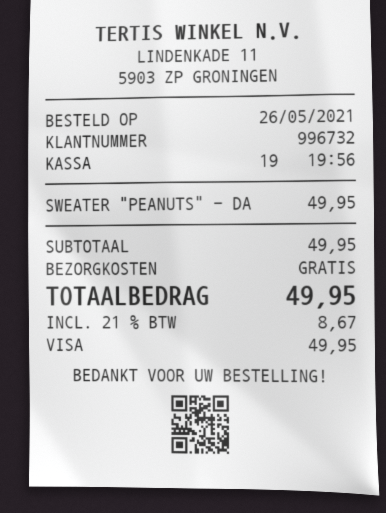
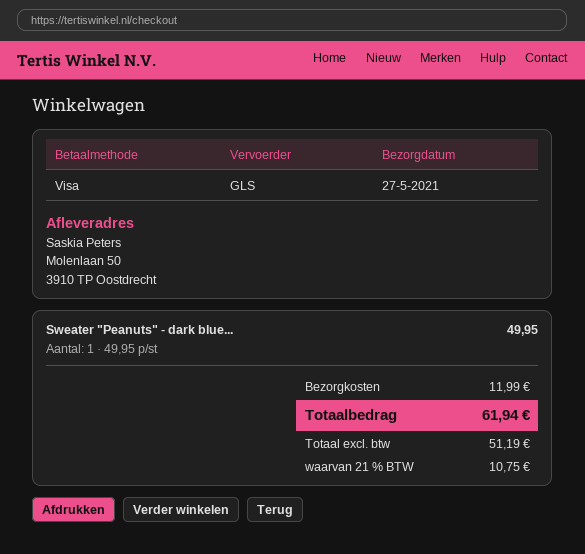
shipping: 0.00 -> 11.99
tax: 21% = 8.67 -> 21% = 10.75
total: 49.95 -> 61.94

